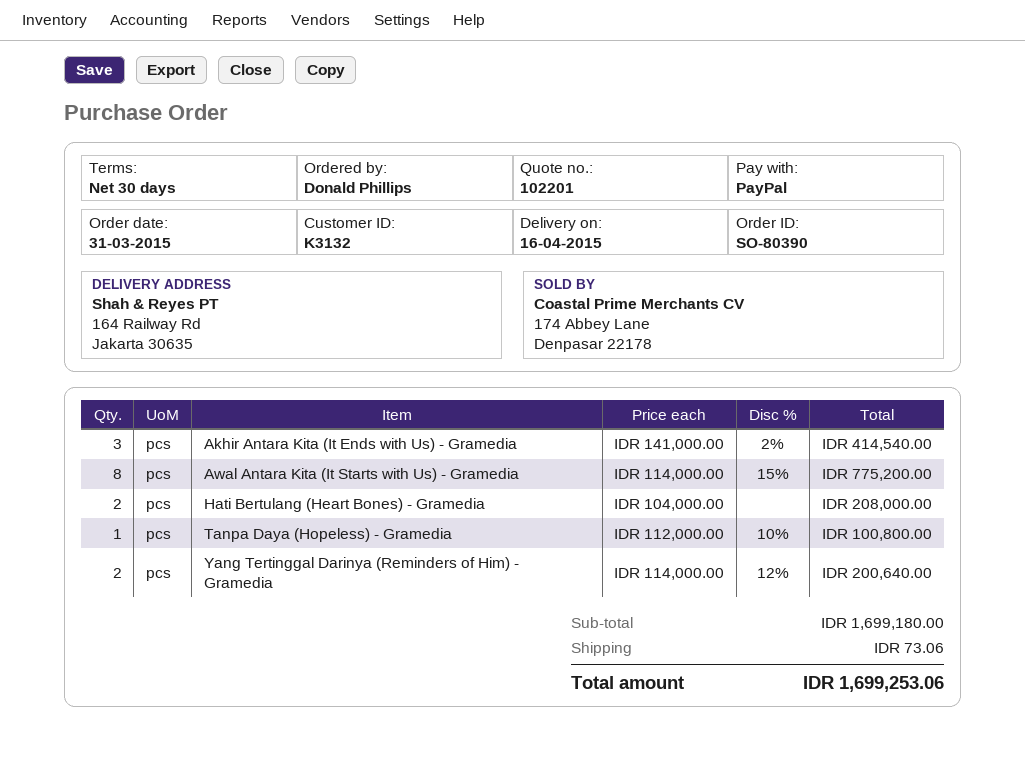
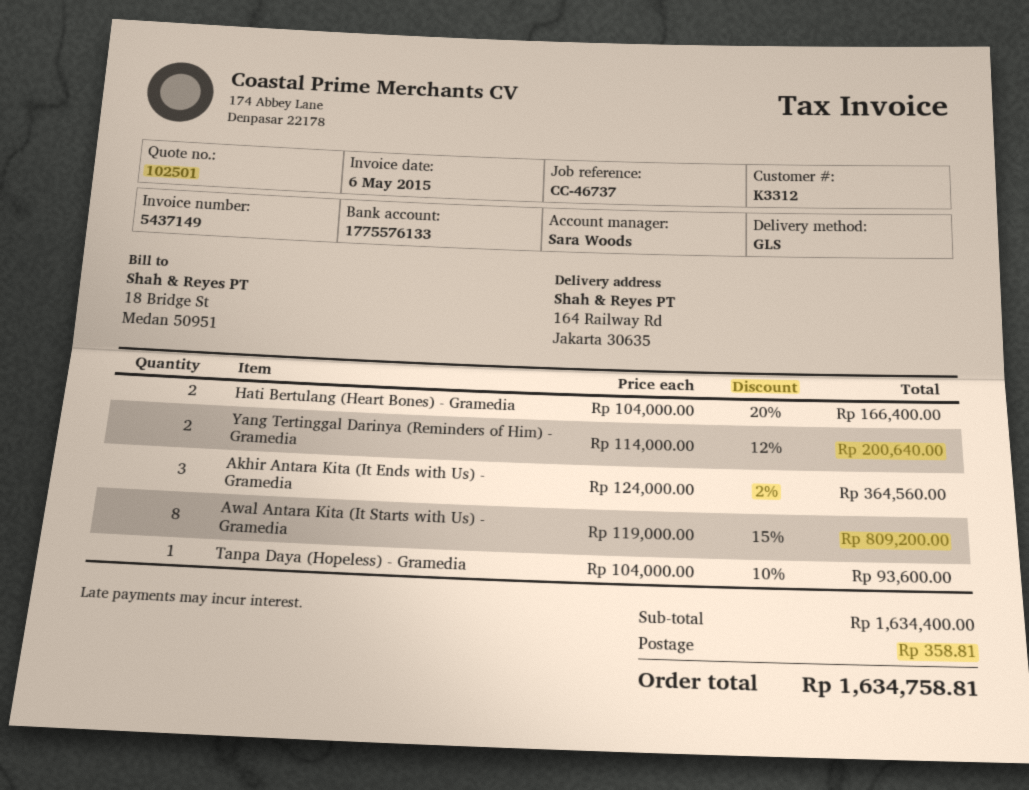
quote number: 102201 -> 102501
customer number: K3132 -> K3312
Akhir Antara Kita (It Ends with Us) - Gramedia: 3 x 141000.00 - 2% = 414540.00 -> 3 x 124000.00 - 2% = 364560.00
Awal Antara Kita (It Starts with Us) - Gramedia: 8 x 114000.00 - 15% = 775200.00 -> 8 x 119000.00 - 15% = 809200.00
Hati Bertulang (Heart Bones) - Gramedia: 2 x 104000.00 = 208000.00 -> 2 x 104000.00 - 20% = 166400.00
Tanpa Daya (Hopeless) - Gramedia: 1 x 112000.00 - 10% = 100800.00 -> 1 x 104000.00 - 10% = 93600.00
subtotal: 1699180.00 -> 1634400.00
shipping: 73.06 -> 358.81
total: 1699253.06 -> 1634758.81

